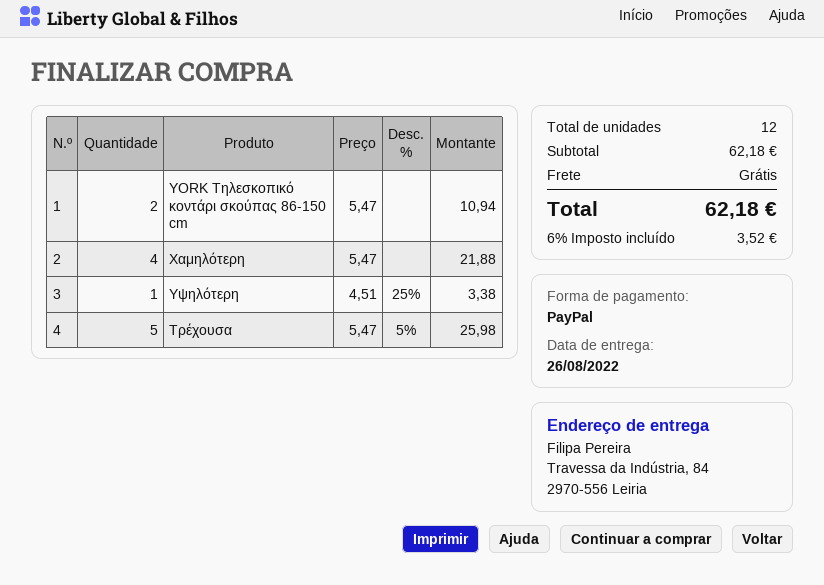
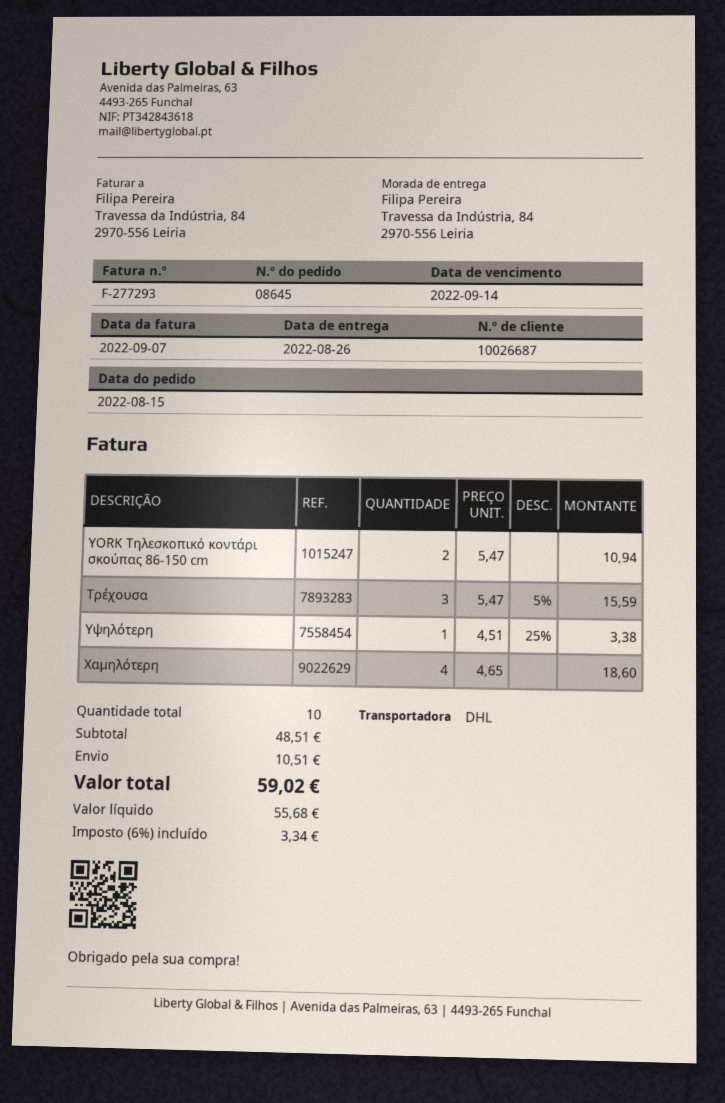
Χαμηλότερη: 4 x 5.47 = 21.88 -> 4 x 4.65 = 18.60
Τρέχουσα: 5 x 5.47 - 5% = 25.98 -> 3 x 5.47 - 5% = 15.59
total quantity: 12 -> 10
subtotal: 62.18 -> 48.51
shipping: 0.00 -> 10.51
tax: 6% = 3.52 -> 6% = 3.34
total: 62.18 -> 59.02

